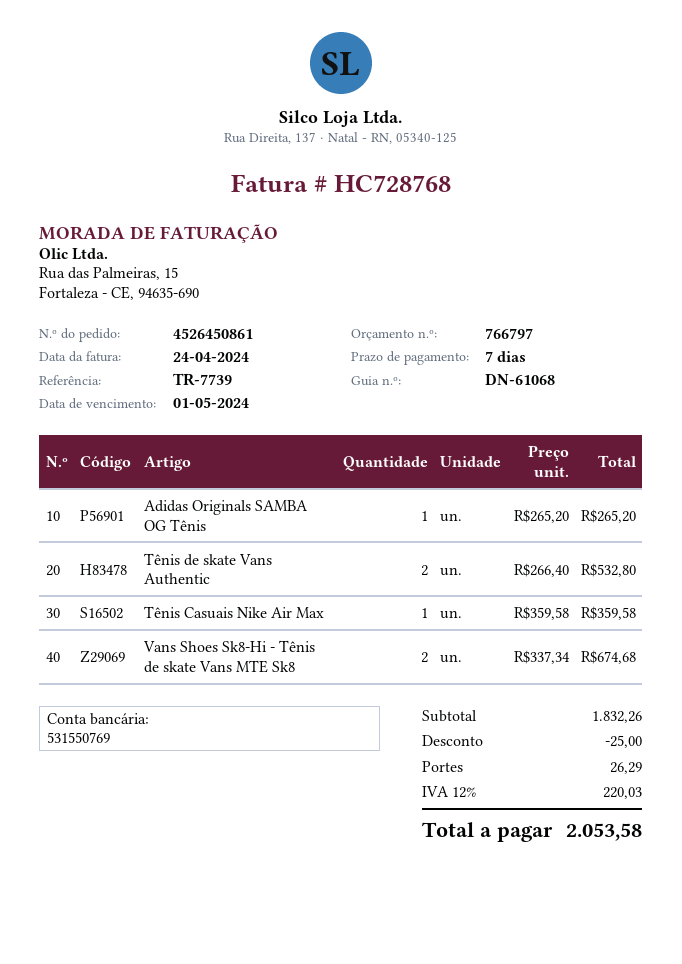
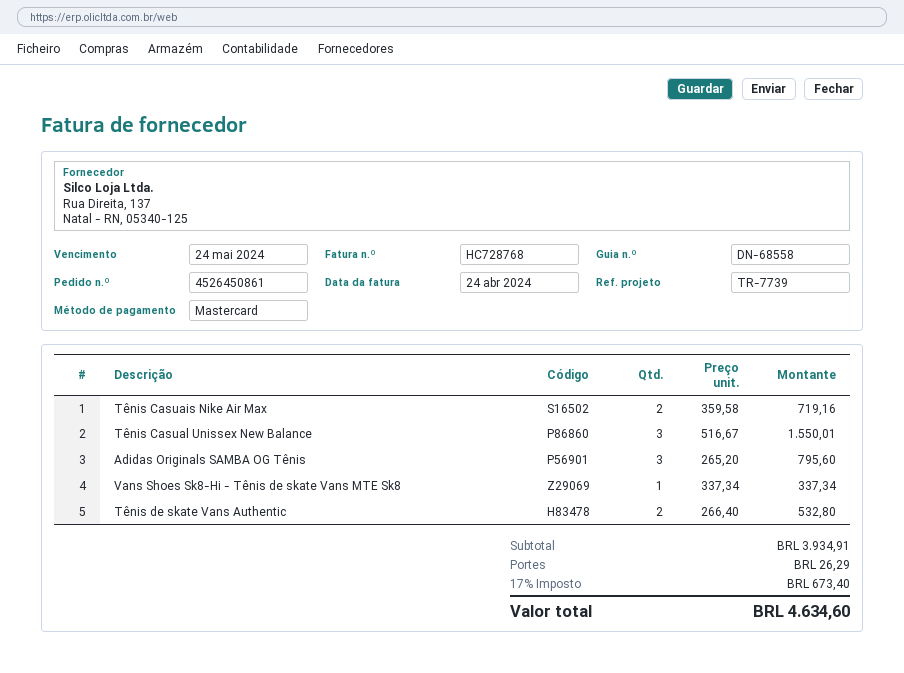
delivery note number: DN-61068 -> DN-68558
due date: 2024-05-01 -> 2024-05-24
Adidas Originals SAMBA OG Tênis: 1 x 265.20 = 265.20 -> 3 x 265.20 = 795.60
Tênis Casuais Nike Air Max: 1 x 359.58 = 359.58 -> 2 x 359.58 = 719.16
Vans Shoes Sk8-Hi - Tênis de skate Vans MTE Sk8: 2 x 337.34 = 674.68 -> 1 x 337.34 = 337.34
Tênis Casual Unissex New Balance: none -> 3 x 516.67 = 1550.01
subtotal: 1832.26 -> 3934.91
discount: 25.00 -> none
tax: 12% = 220.03 -> 17% = 673.40
total: 2053.58 -> 4634.60

